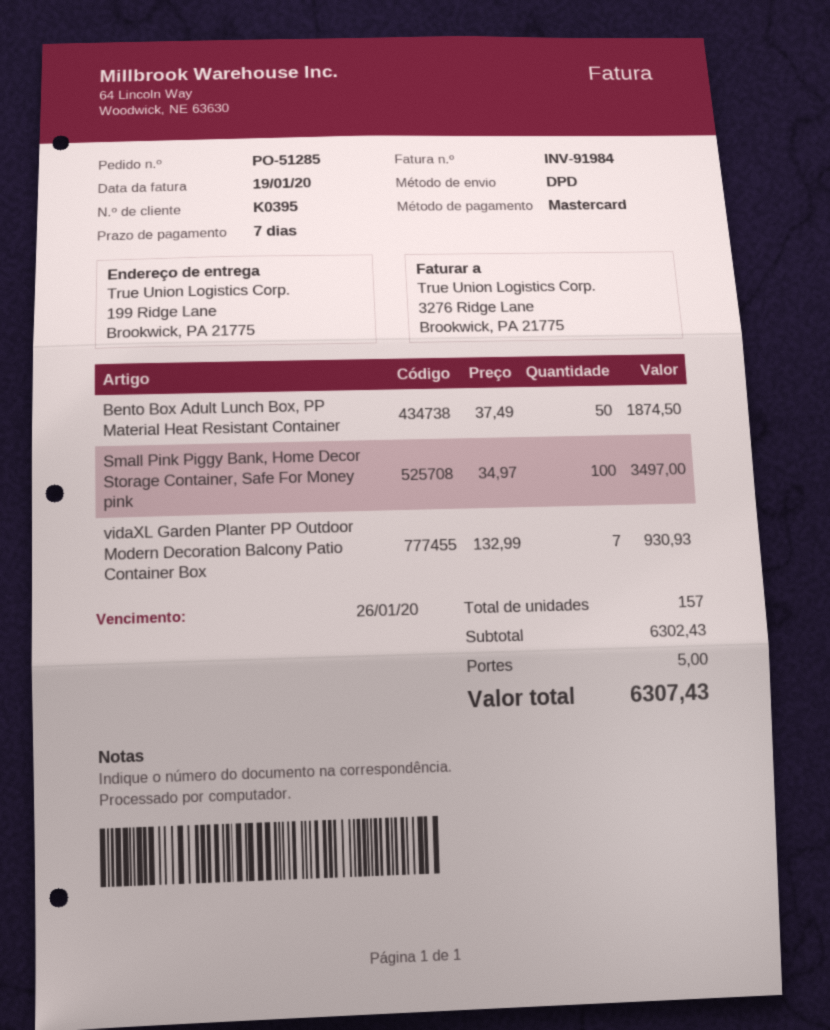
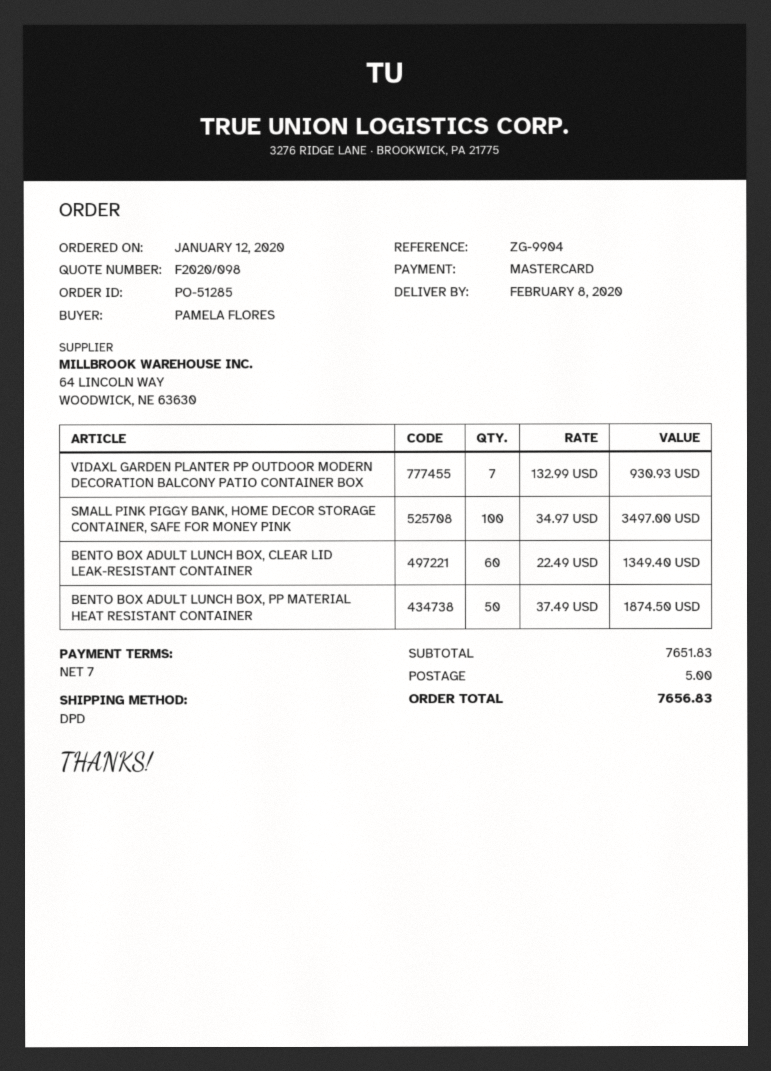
BENTO BOX ADULT LUNCH BOX, CLEAR LID LEAK-RESISTANT CONTAINER: none -> 60 x 22.49 = 1349.40
subtotal: 6302.43 -> 7651.83
total: 6307.43 -> 7656.83

